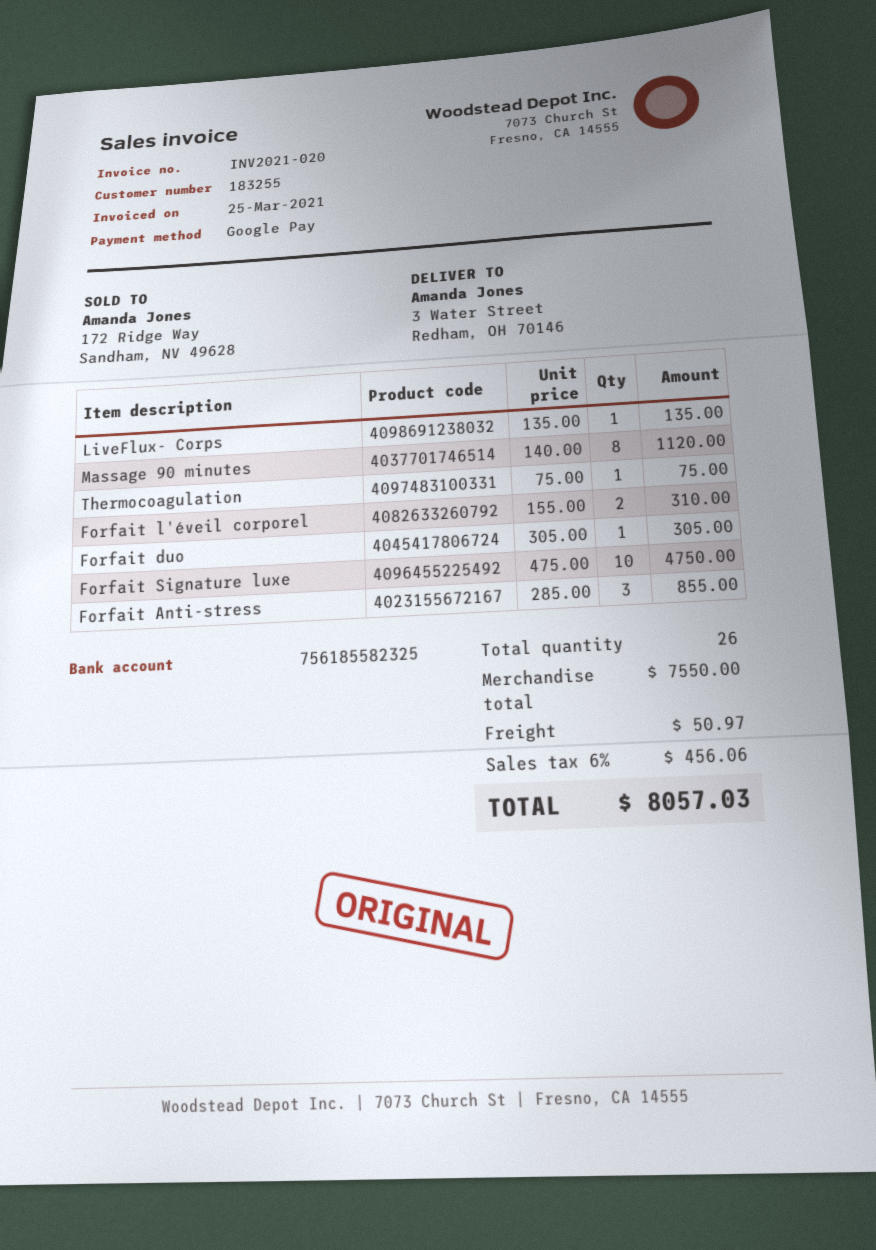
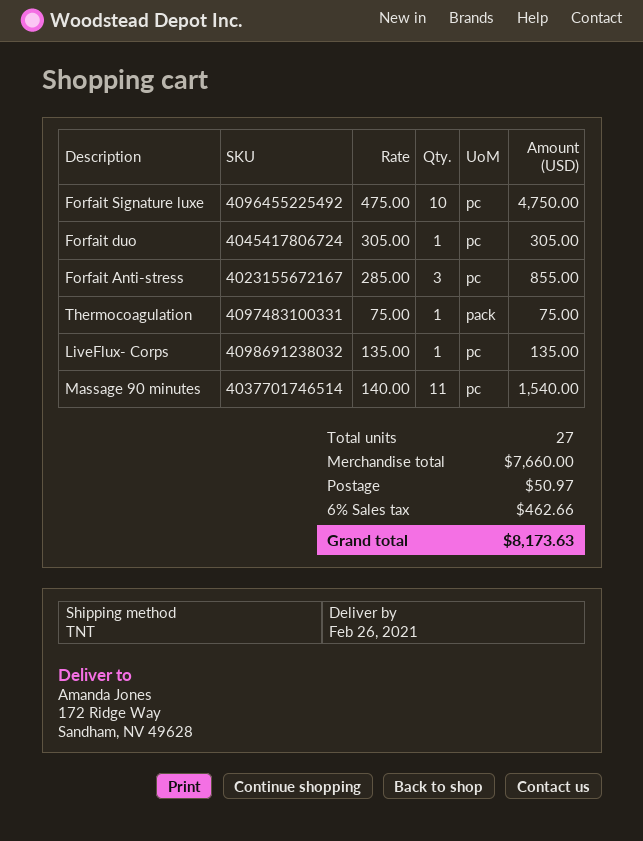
ship to: 3 Water Street, Redham, OH 70146 -> 172 Ridge Way, Sandham, NV 49628
Massage 90 minutes: 8 x 140.00 = 1120.00 -> 11 x 140.00 = 1540.00
Forfait l'éveil corporel: 2 x 155.00 = 310.00 -> none
total quantity: 26 -> 27
subtotal: 7550.00 -> 7660.00
tax: 6% = 456.06 -> 6% = 462.66
total: 8057.03 -> 8173.63

